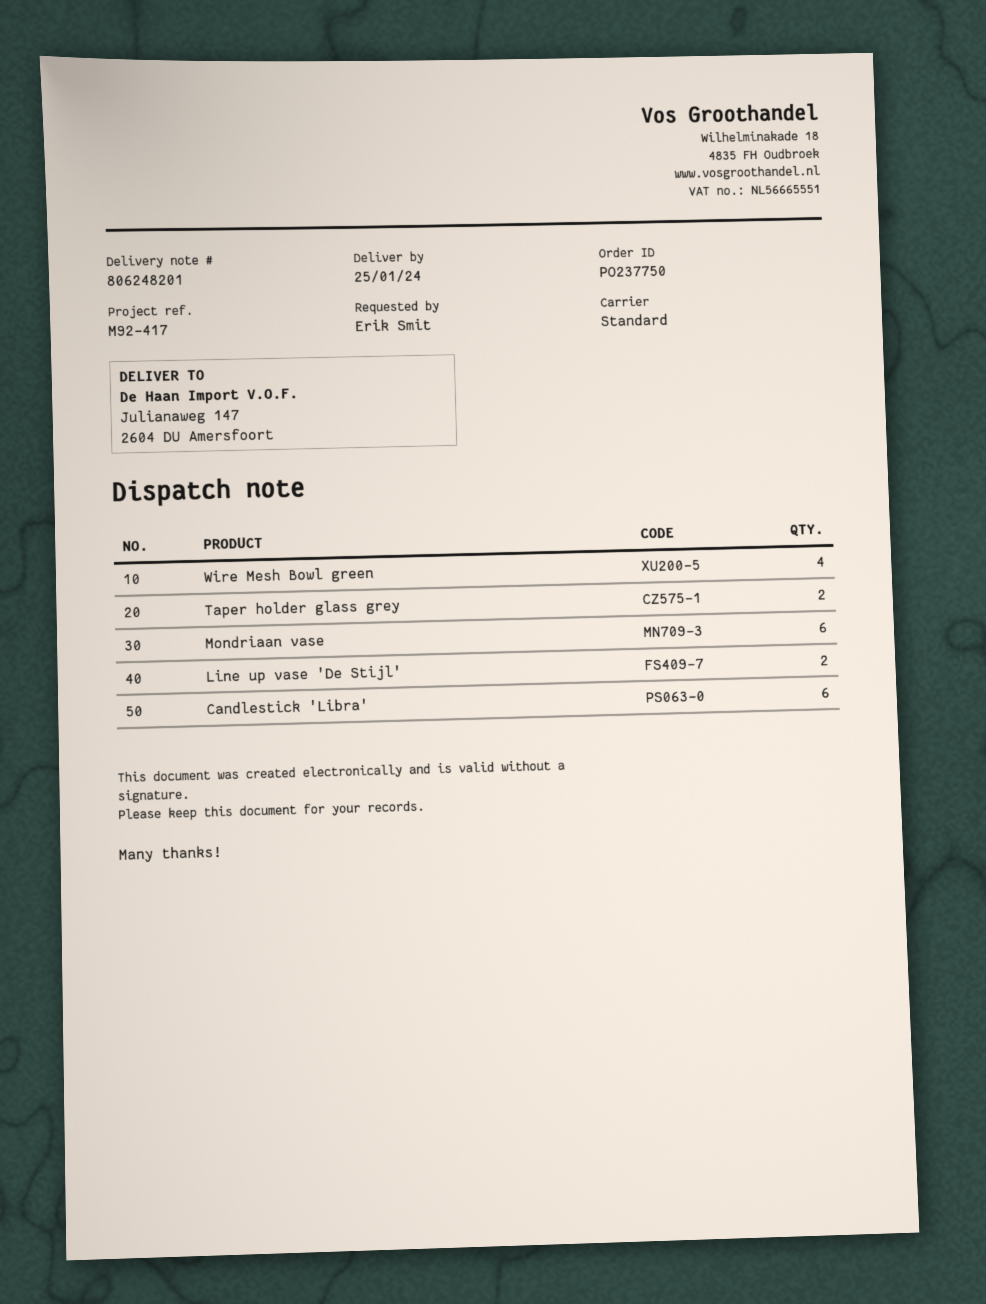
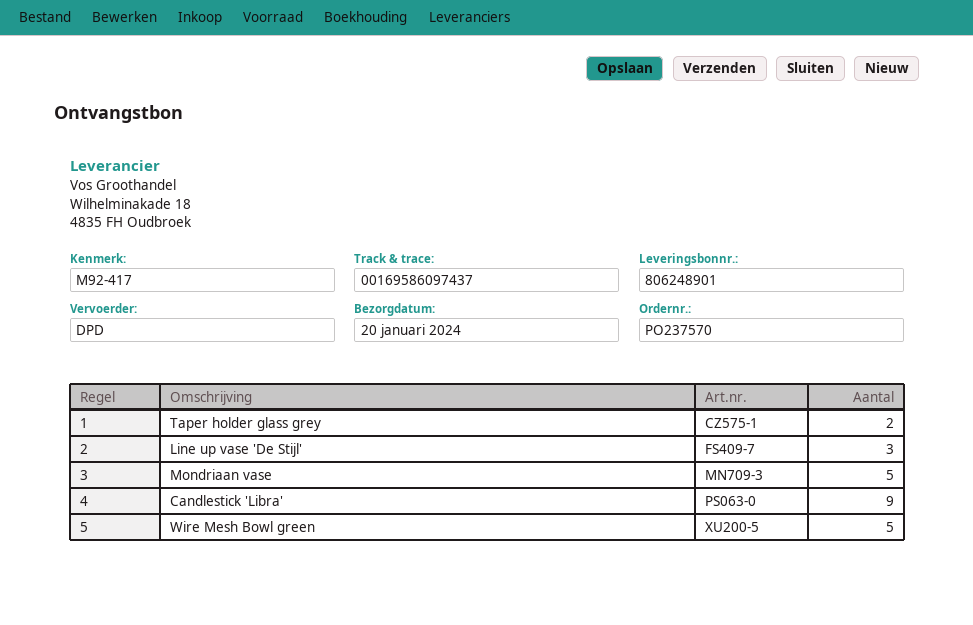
order number: PO237750 -> PO237570
delivery note number: 806248201 -> 806248901
delivery date: 2024-01-25 -> 2024-01-20
shipping method: standard -> DPD
Wire Mesh Bowl green: 4 -> 5
Mondriaan vase: 6 -> 5
Line up vase 'De Stijl': 2 -> 3
Candlestick 'Libra': 6 -> 9

